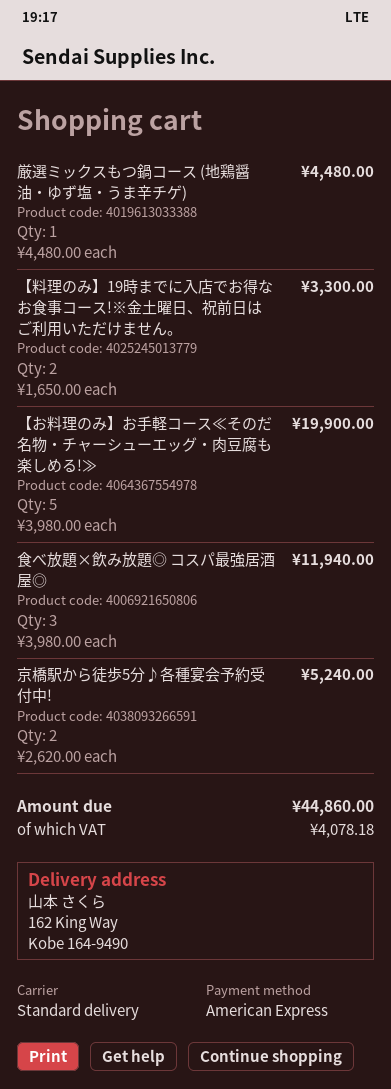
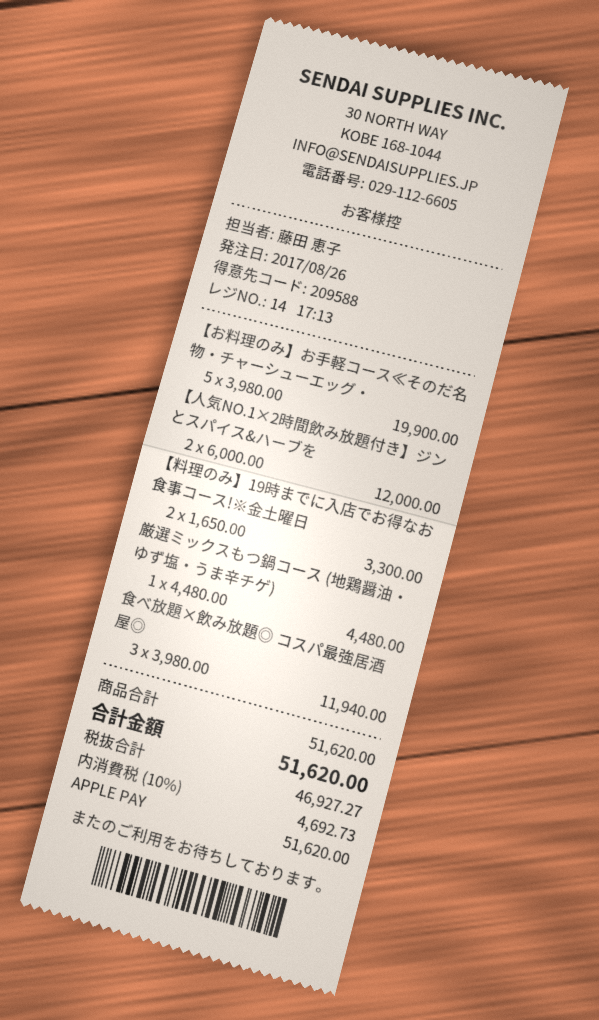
payment method: American Express -> Apple Pay
京橋駅から徒歩5分♪各種宴会予約受付中!: 2 x 2620.00 = 5240.00 -> none
【人気NO.1×2時間飲み放題付き】ジンとスパイス&ハーブを: none -> 2 x 6000.00 = 12000.00
tax: 4078.18 -> 4692.73
total: 44860.00 -> 51620.00

